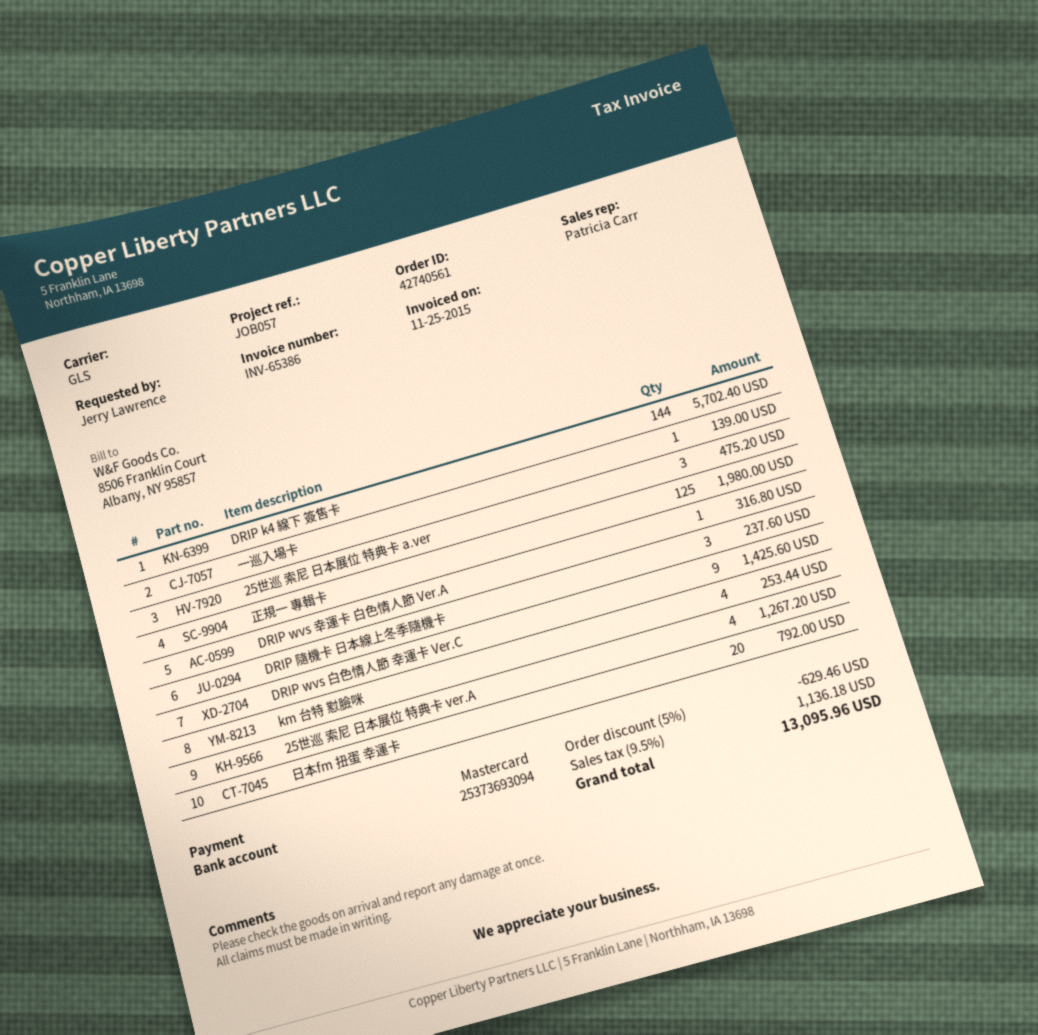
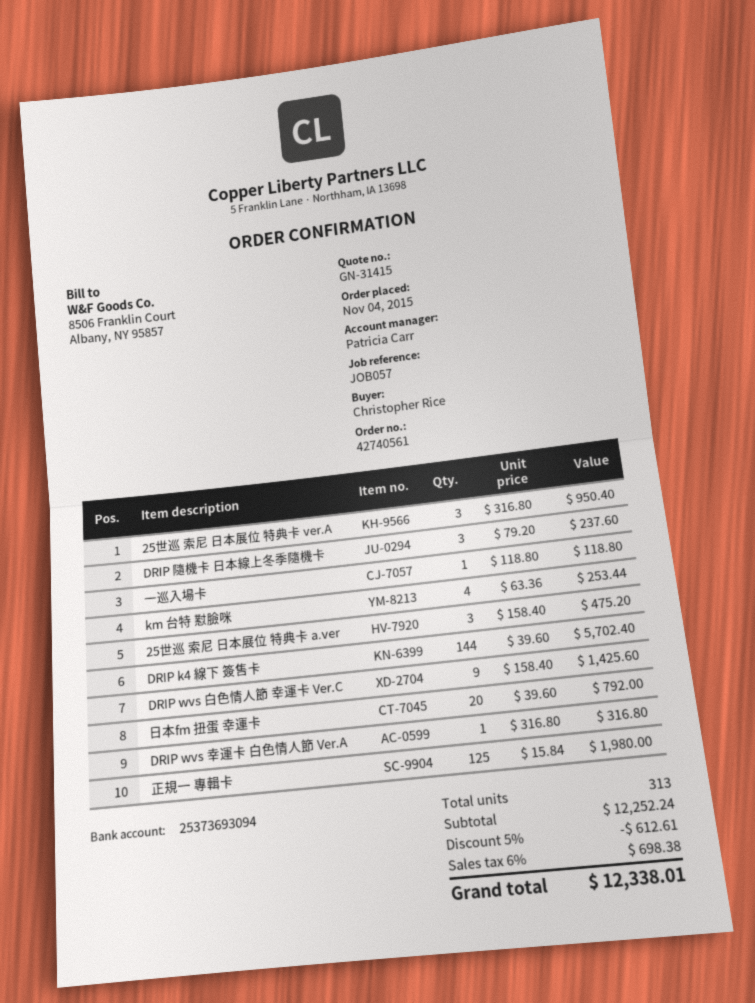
ordered by: Jerry Lawrence -> Christopher Rice
一巡入場卡: 1 for 139.00 -> 1 for 118.80
25世巡 索尼 日本展位 特典卡 ver.A: 4 for 1267.20 -> 3 for 950.40
discount: 5% = 629.46 -> 5% = 612.61
tax: 9.5% = 1136.18 -> 6% = 698.38
total: 13095.96 -> 12338.01

